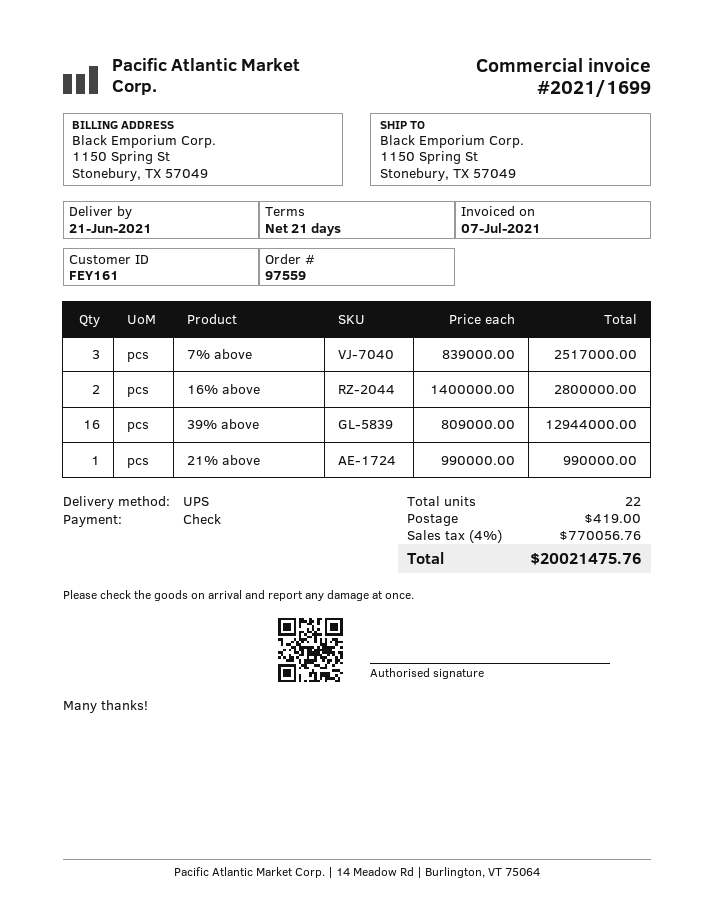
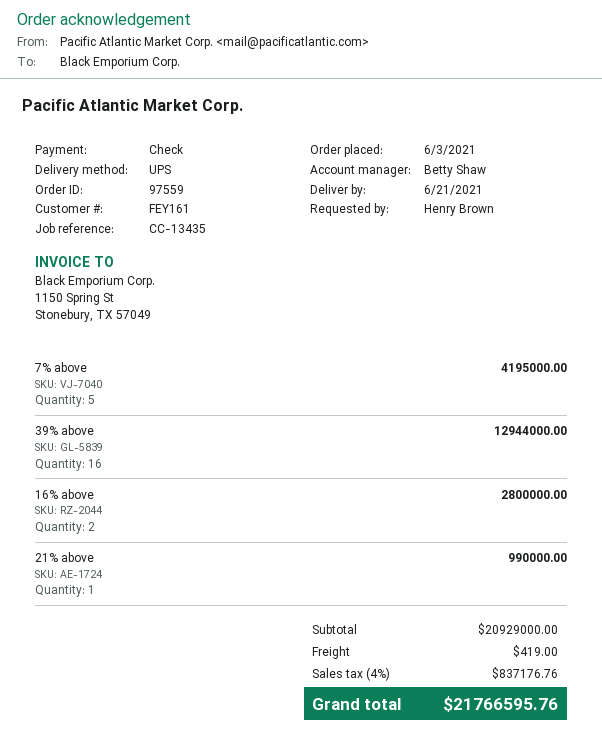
7% above: 3 for 2517000.00 -> 5 for 4195000.00
tax: 4% = 770056.76 -> 4% = 837176.76
total: 20021475.76 -> 21766595.76

